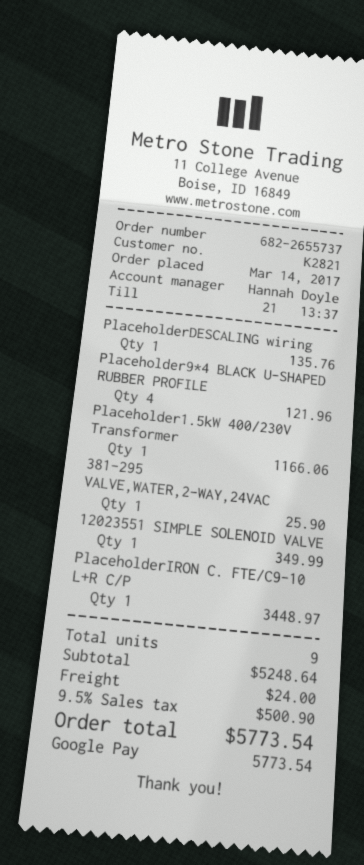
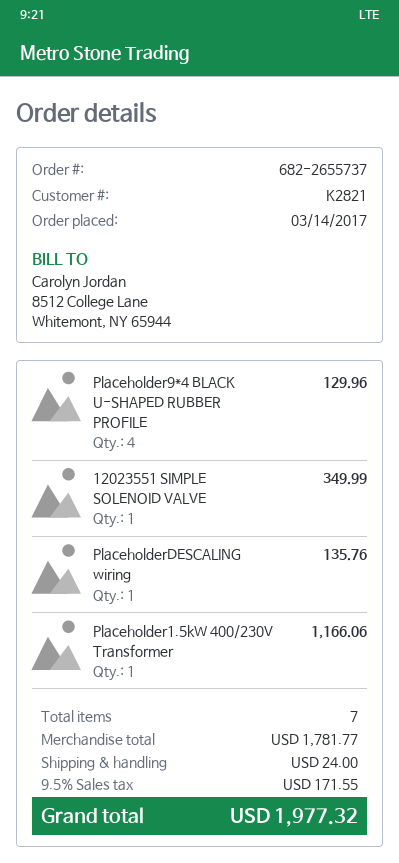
Placeholder9*4 BLACK U-SHAPED RUBBER PROFILE: 4 for 121.96 -> 4 for 129.96
381-295 VALVE,WATER,2-WAY,24VAC: 1 for 25.90 -> none
PlaceholderIRON C. FTE/C9-10 L+R C/P: 1 for 3448.97 -> none
total quantity: 9 -> 7
subtotal: 5248.64 -> 1781.77
tax: 9.5% = 500.90 -> 9.5% = 171.55
total: 5773.54 -> 1977.32

